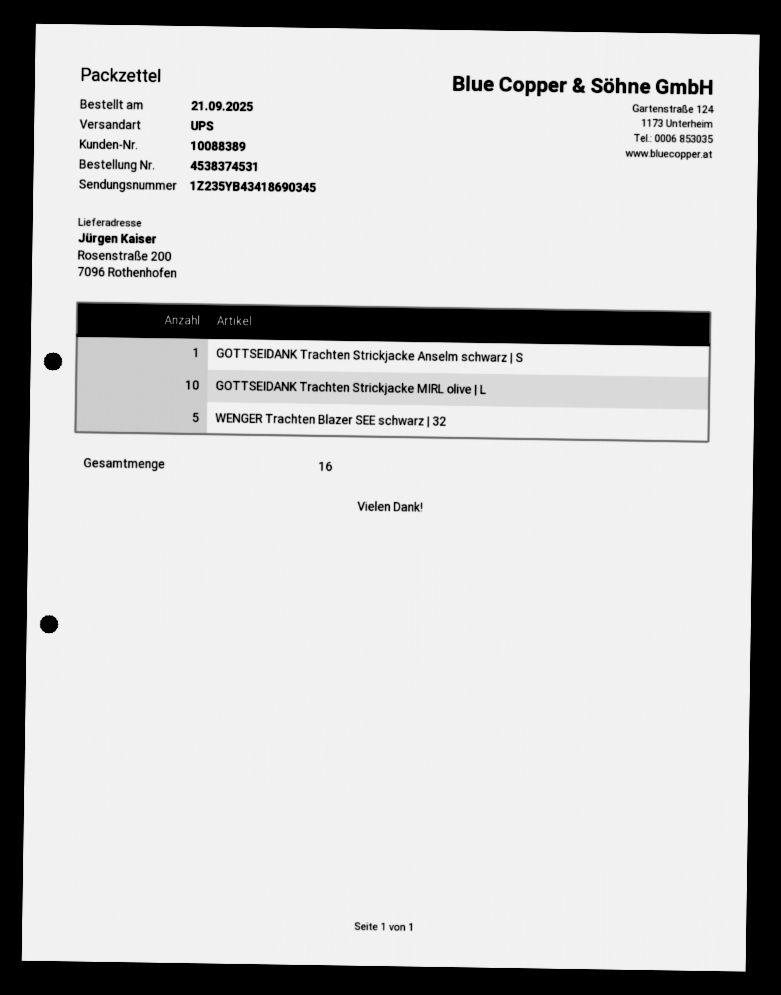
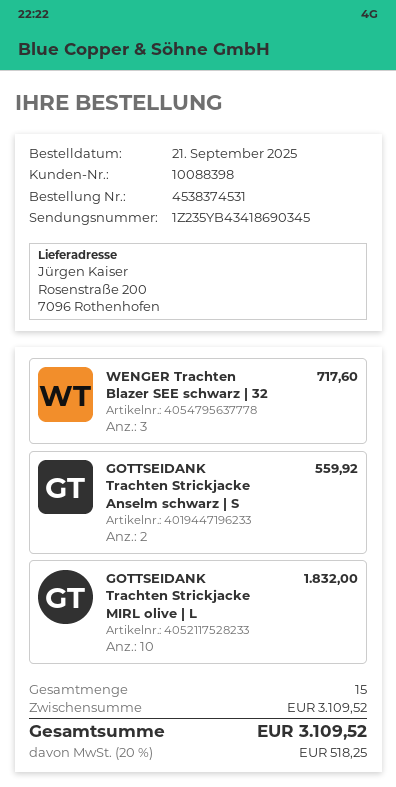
customer number: 10088389 -> 10088398
GOTTSEIDANK Trachten Strickjacke Anselm schwarz | S: 1 -> 2
WENGER Trachten Blazer SEE schwarz | 32: 5 -> 3
total quantity: 16 -> 15

